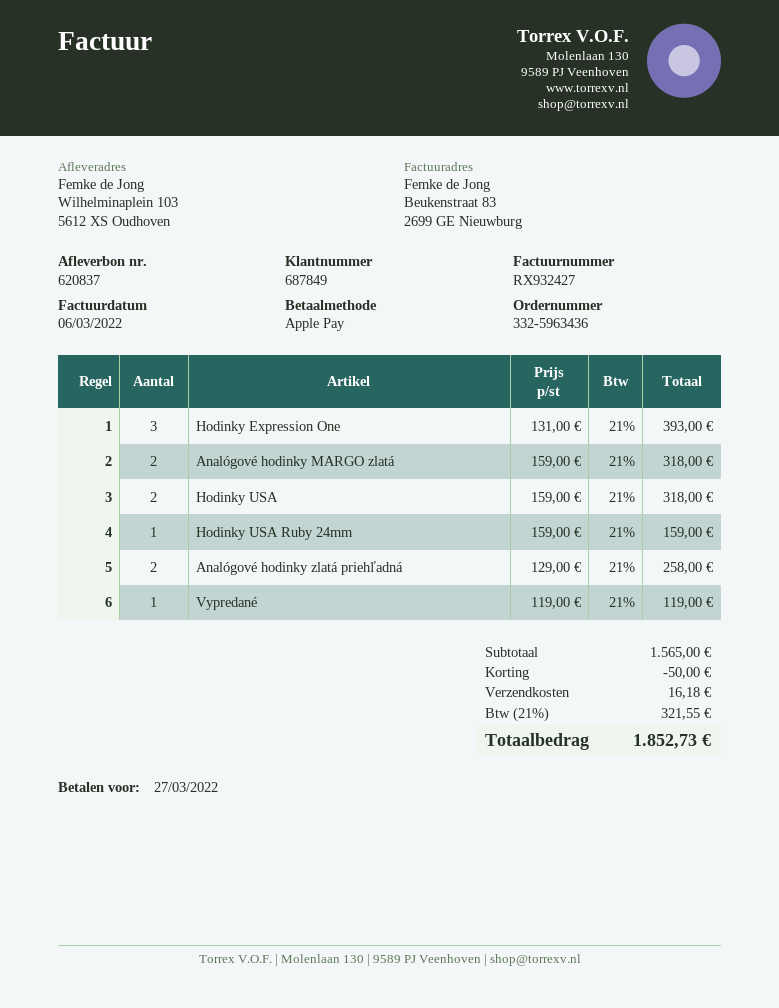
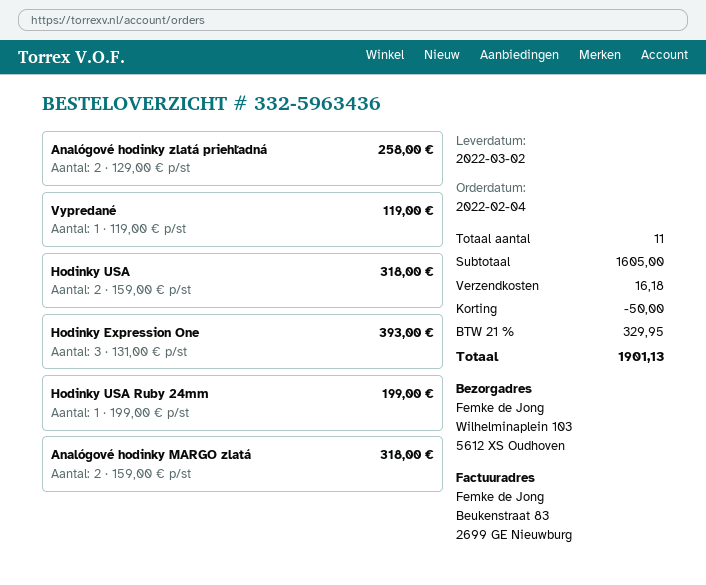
Hodinky USA Ruby 24mm: 1 x 159.00 = 159.00 -> 1 x 199.00 = 199.00
subtotal: 1565.00 -> 1605.00
tax: 21% = 321.55 -> 21% = 329.95
total: 1852.73 -> 1901.13

